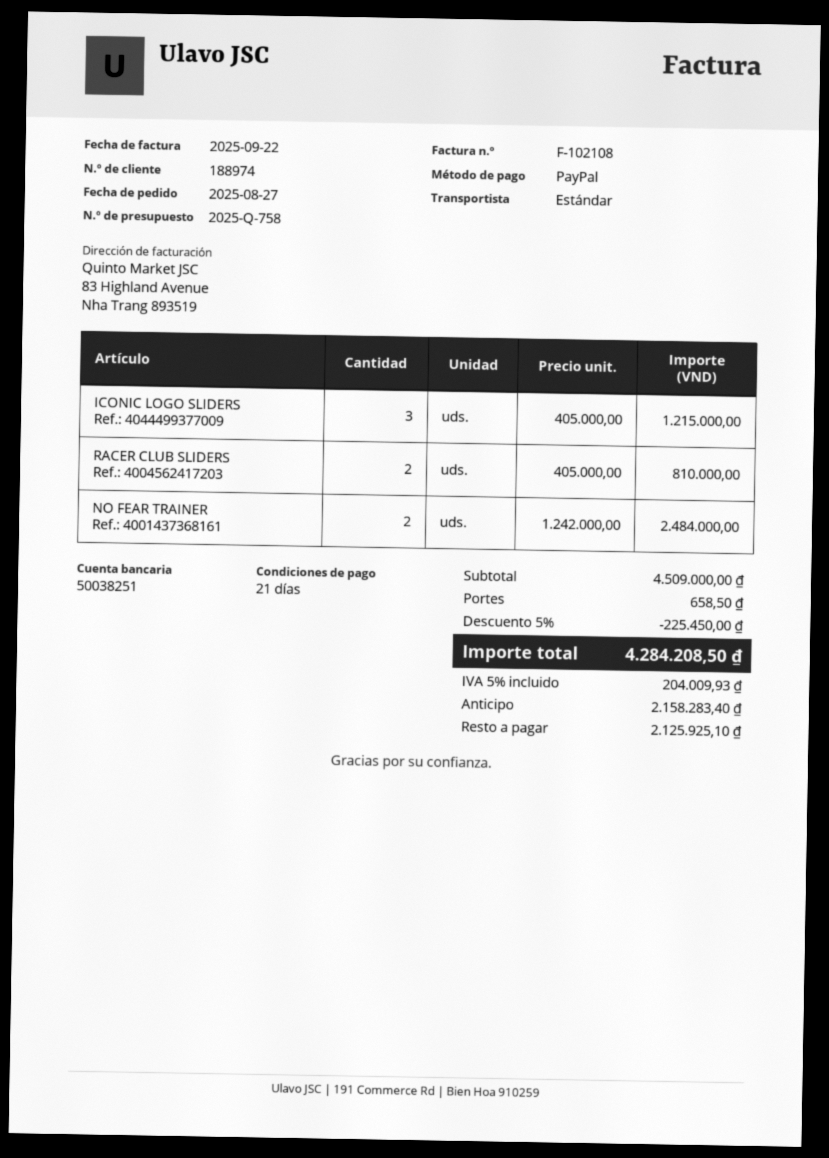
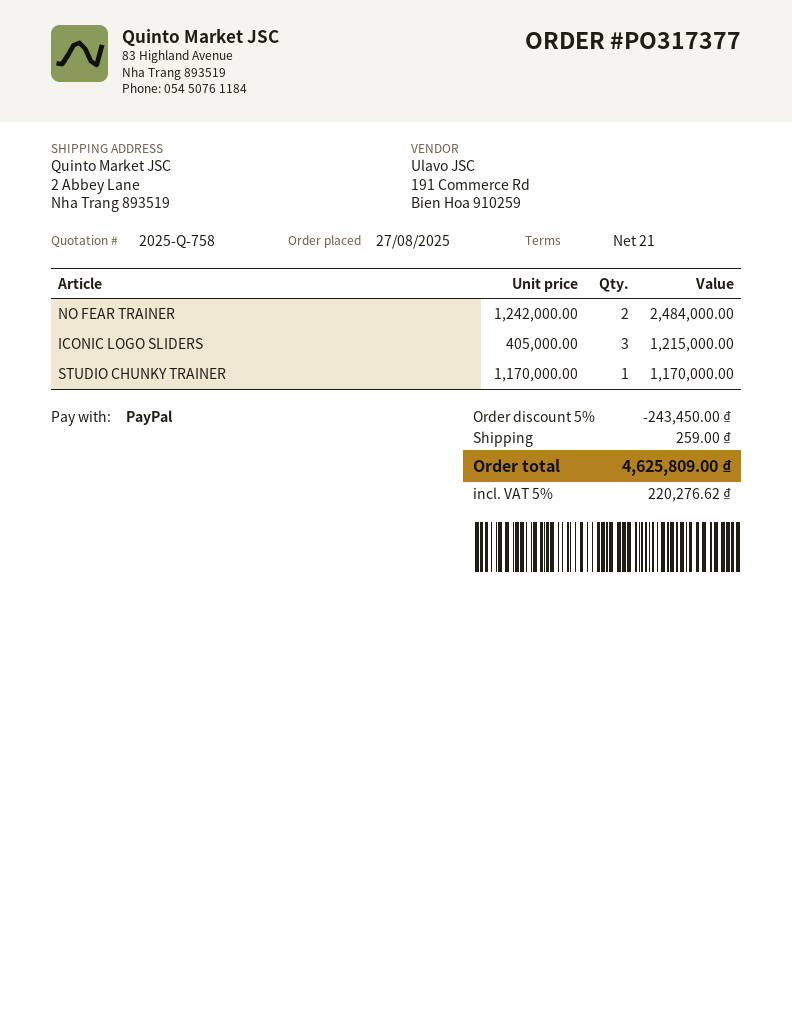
RACER CLUB SLIDERS: 2 x 405000.00 = 810000.00 -> none
STUDIO CHUNKY TRAINER: none -> 1 x 1170000.00 = 1170000.00
discount: 5% = 225450.00 -> 5% = 243450.00
shipping: 658.50 -> 259.00
tax: 5% = 204009.93 -> 5% = 220276.62
total: 4284208.50 -> 4625809.00

